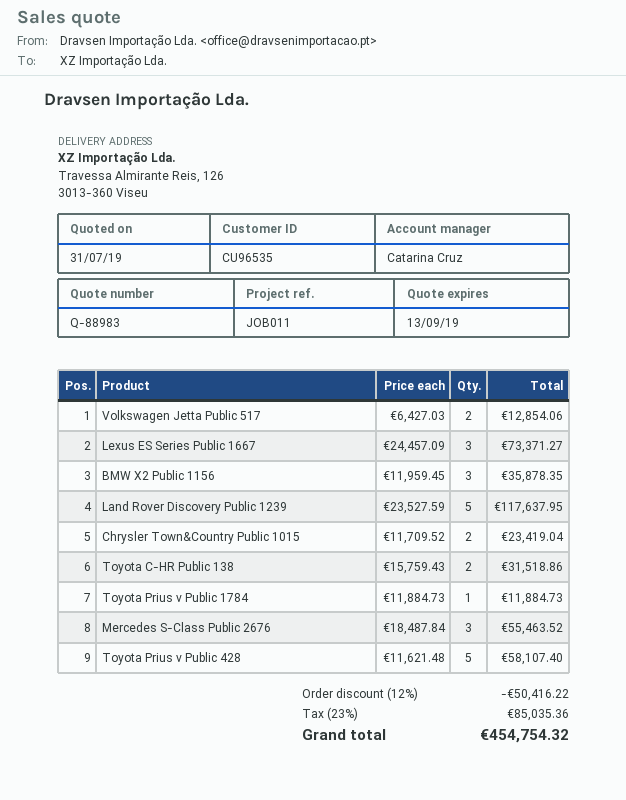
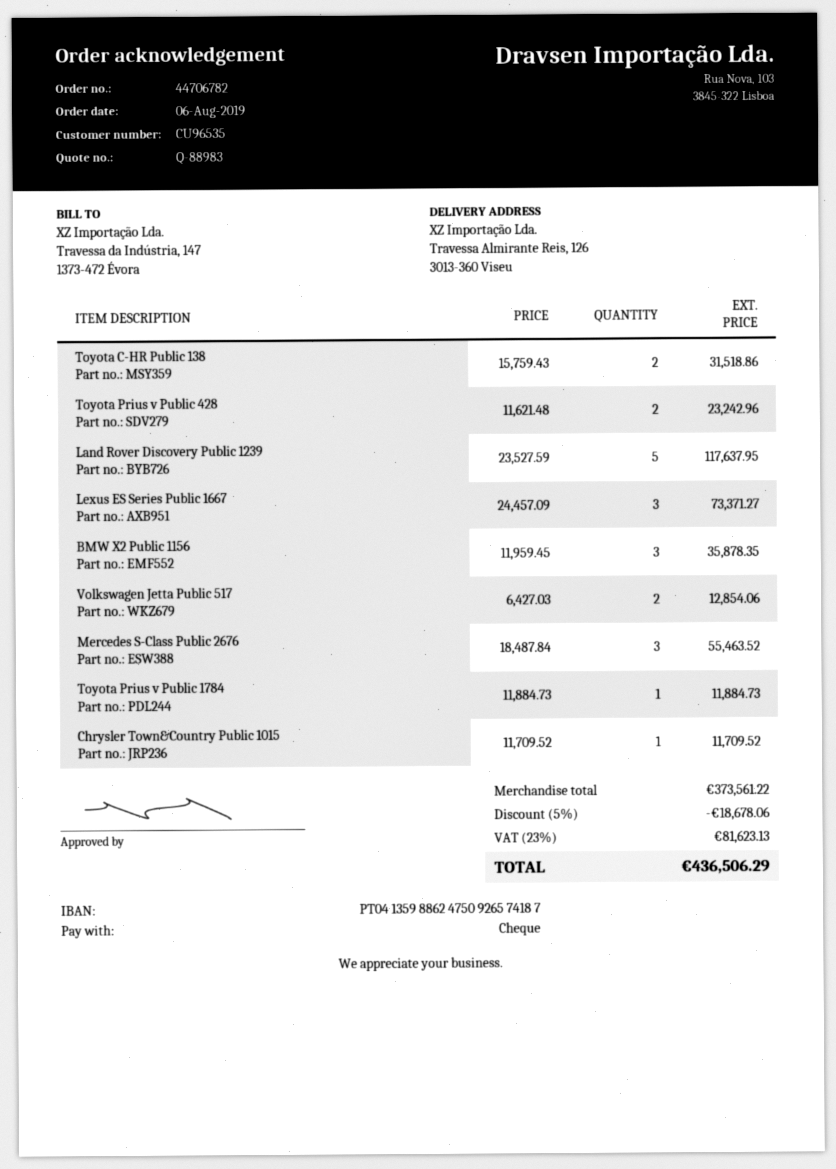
Chrysler Town&Country Public 1015: 2 x 11709.52 = 23419.04 -> 1 x 11709.52 = 11709.52
Toyota Prius v Public 428: 5 x 11621.48 = 58107.40 -> 2 x 11621.48 = 23242.96
discount: 12% = 50416.22 -> 5% = 18678.06
tax: 23% = 85035.36 -> 23% = 81623.13
total: 454754.32 -> 436506.29

